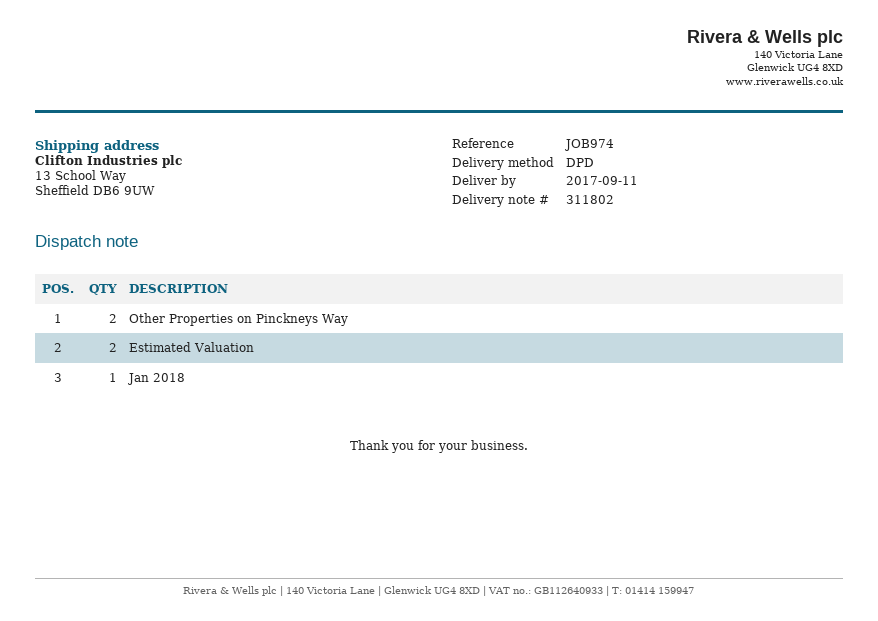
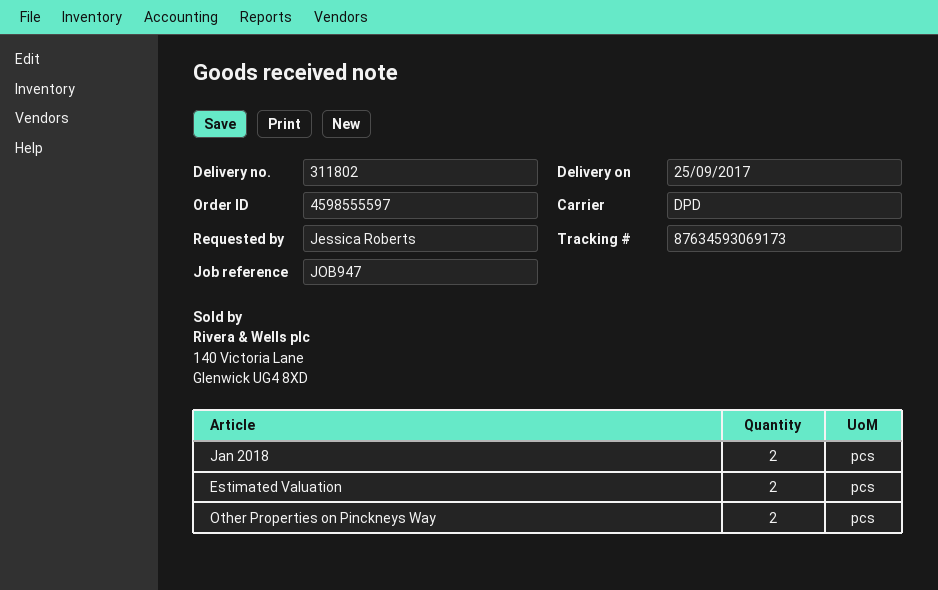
delivery date: 2017-09-11 -> 2017-09-25
reference: JOB974 -> JOB947
Jan 2018: 1 -> 2

